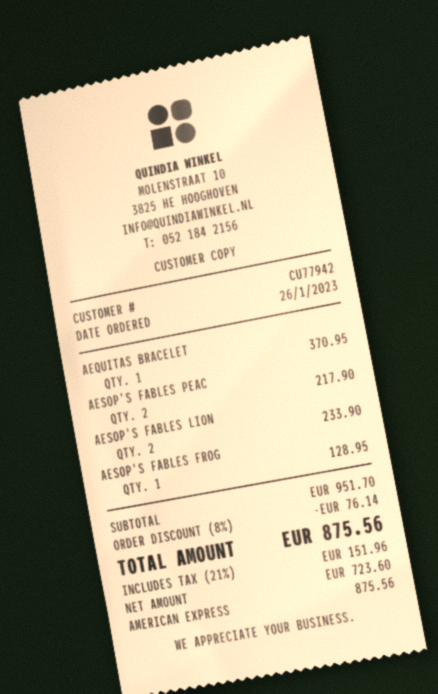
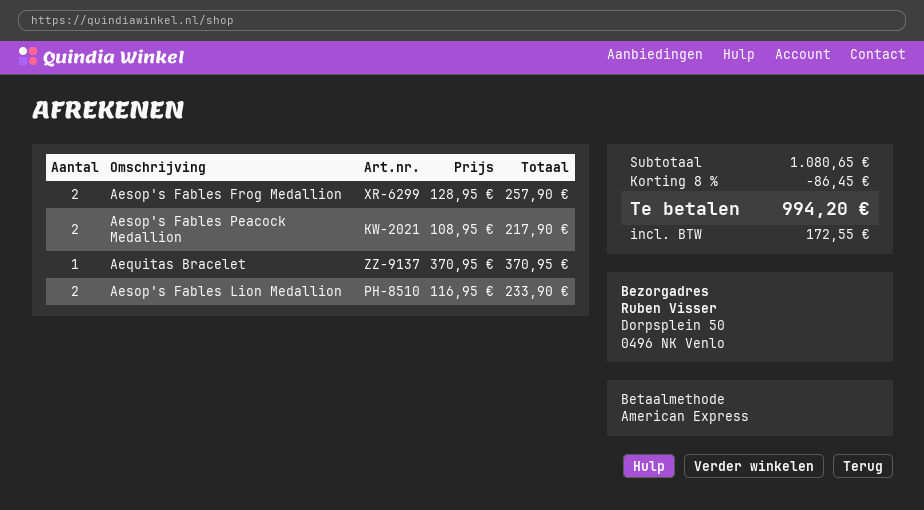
AESOP'S FABLES FROG: 1 for 128.95 -> 2 for 257.90
subtotal: 951.70 -> 1080.65
discount: 8% = 76.14 -> 8% = 86.45
tax: 151.96 -> 172.55
total: 875.56 -> 994.20

